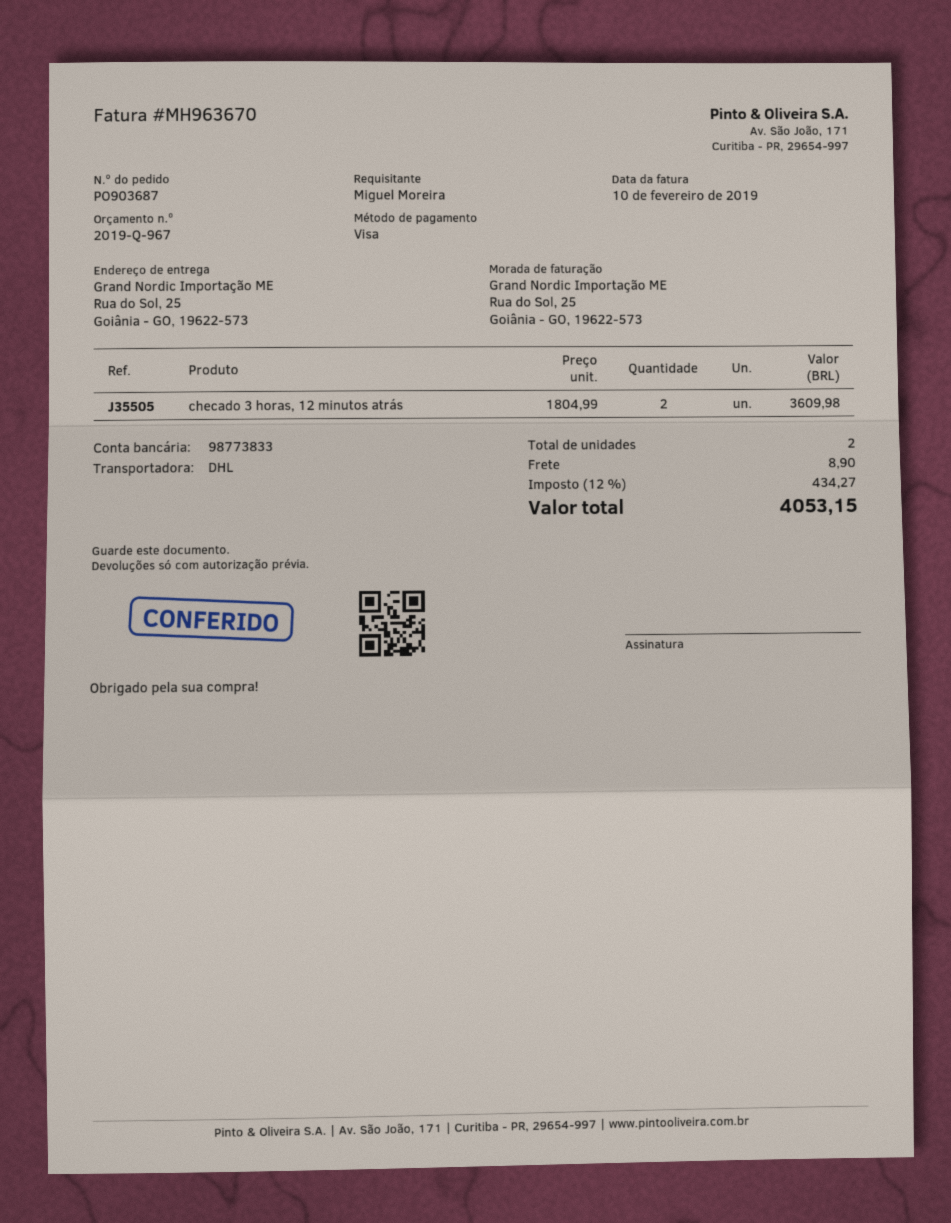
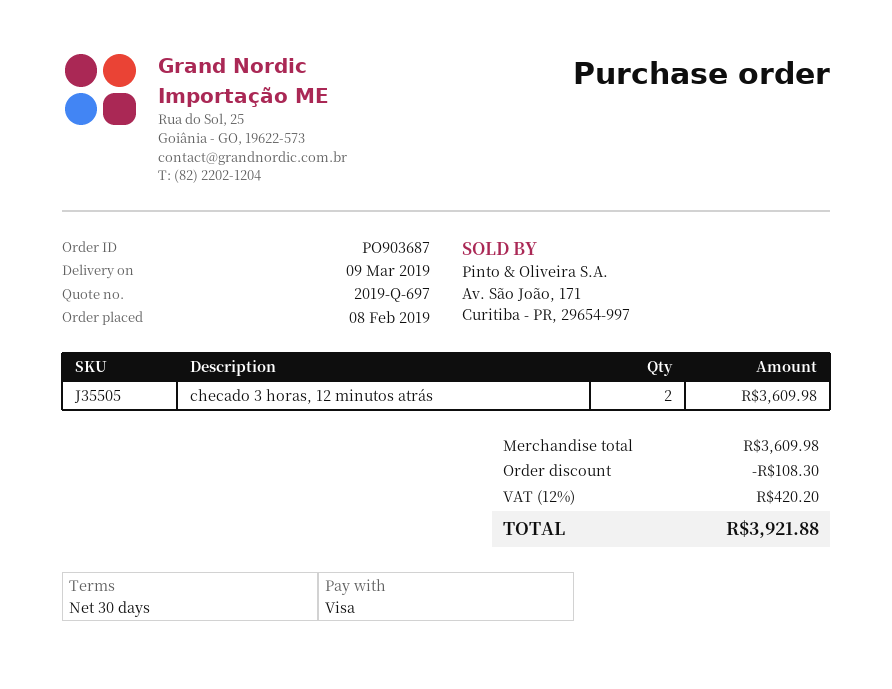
quote number: 2019-Q-967 -> 2019-Q-697
discount: none -> 108.30
shipping: 8.90 -> none
tax: 12% = 434.27 -> 12% = 420.20
total: 4053.15 -> 3921.88

